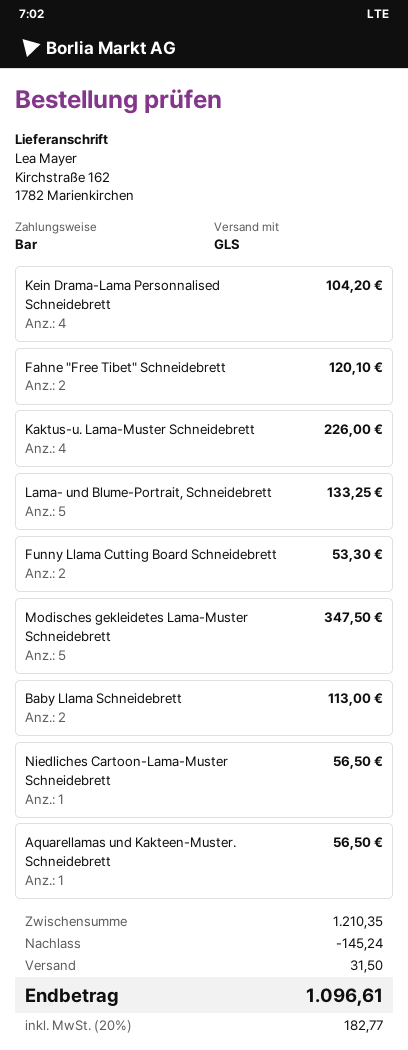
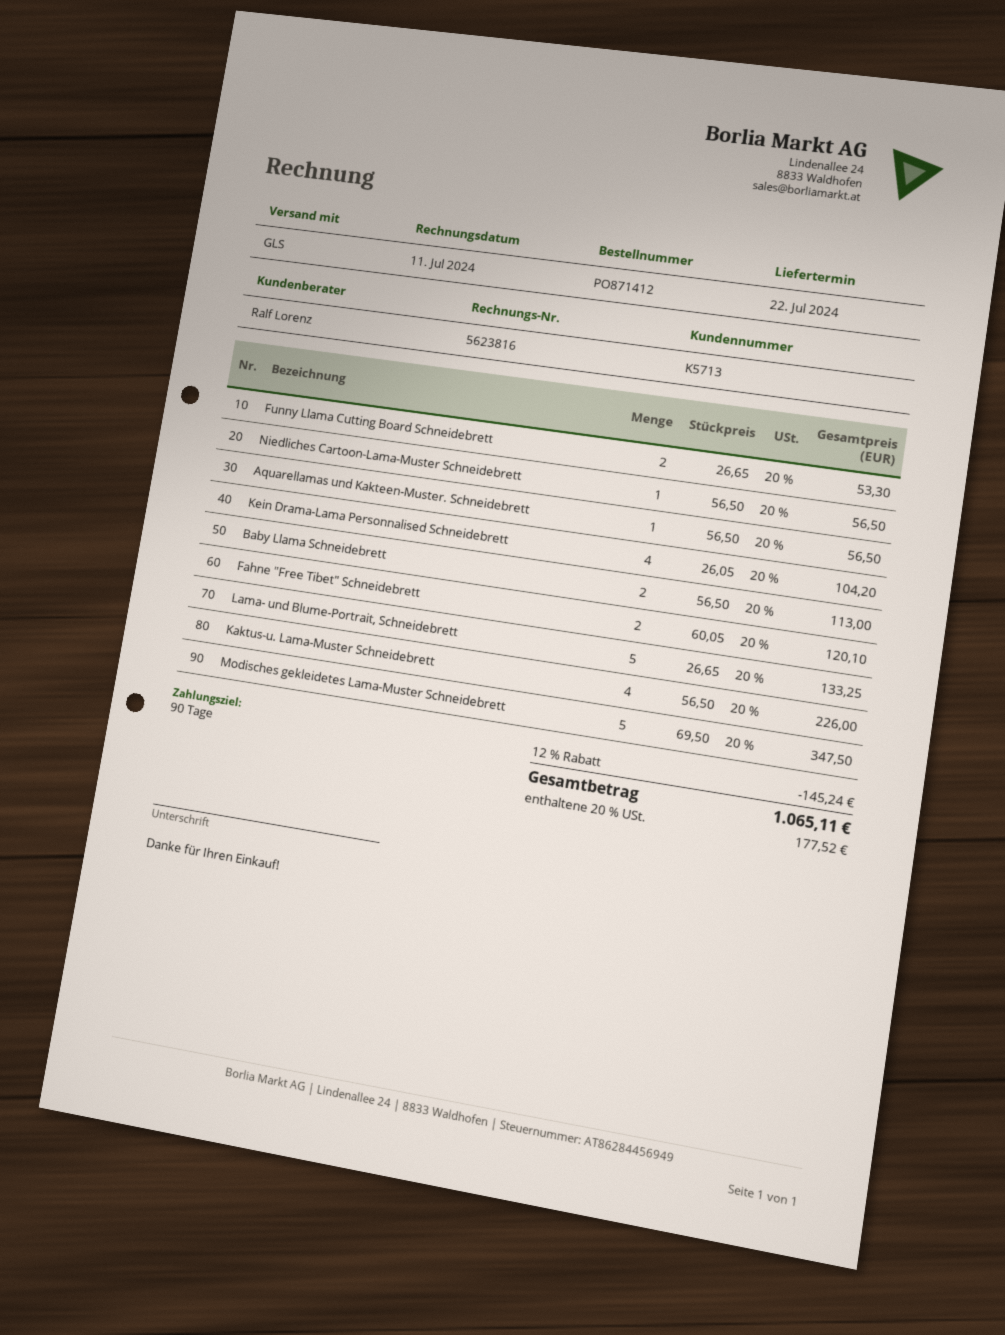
shipping: 31.50 -> none
tax: 20% = 182.77 -> 20% = 177.52
total: 1096.61 -> 1065.11

